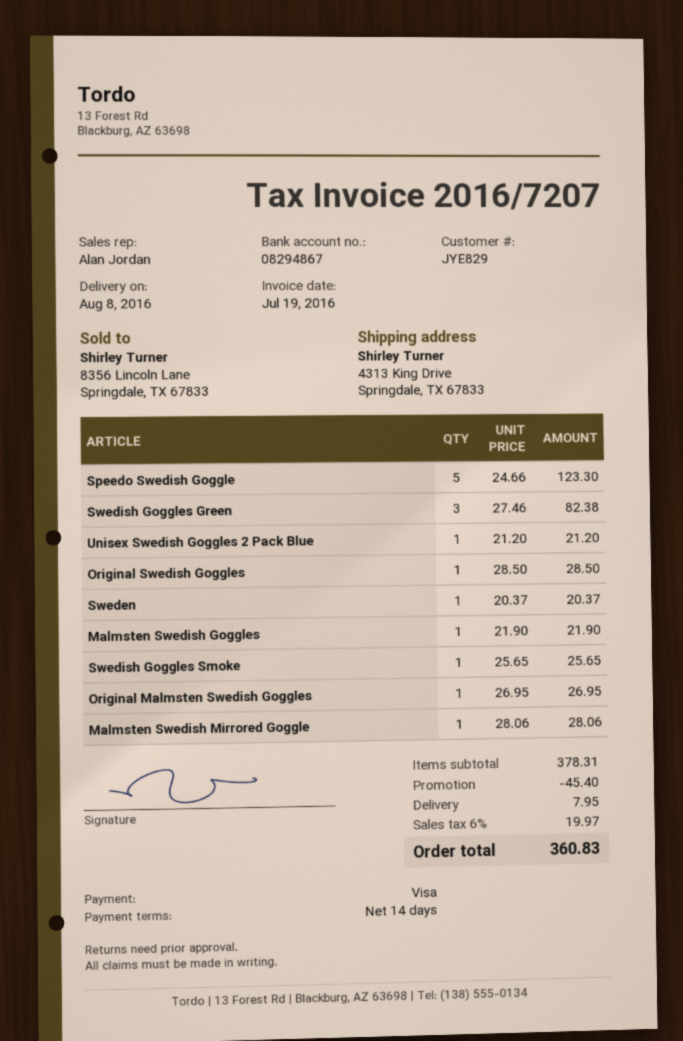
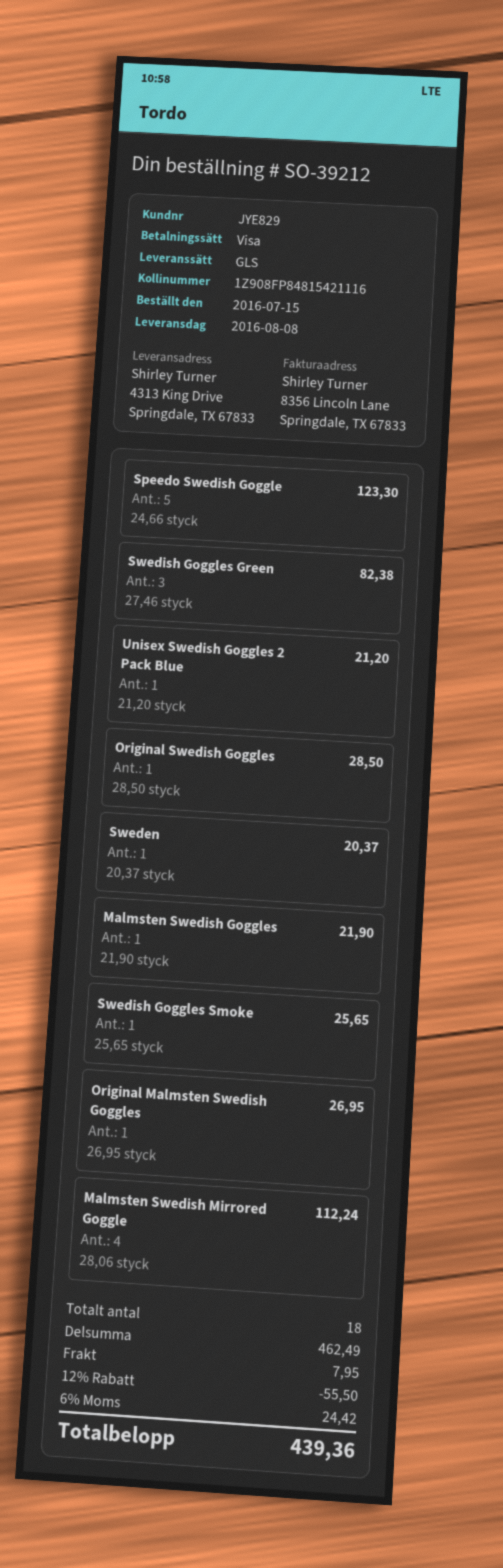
Malmsten Swedish Mirrored Goggle: 1 x 28.06 = 28.06 -> 4 x 28.06 = 112.24
subtotal: 378.31 -> 462.49
discount: 45.40 -> 55.50
tax: 6% = 19.97 -> 6% = 24.42
total: 360.83 -> 439.36

